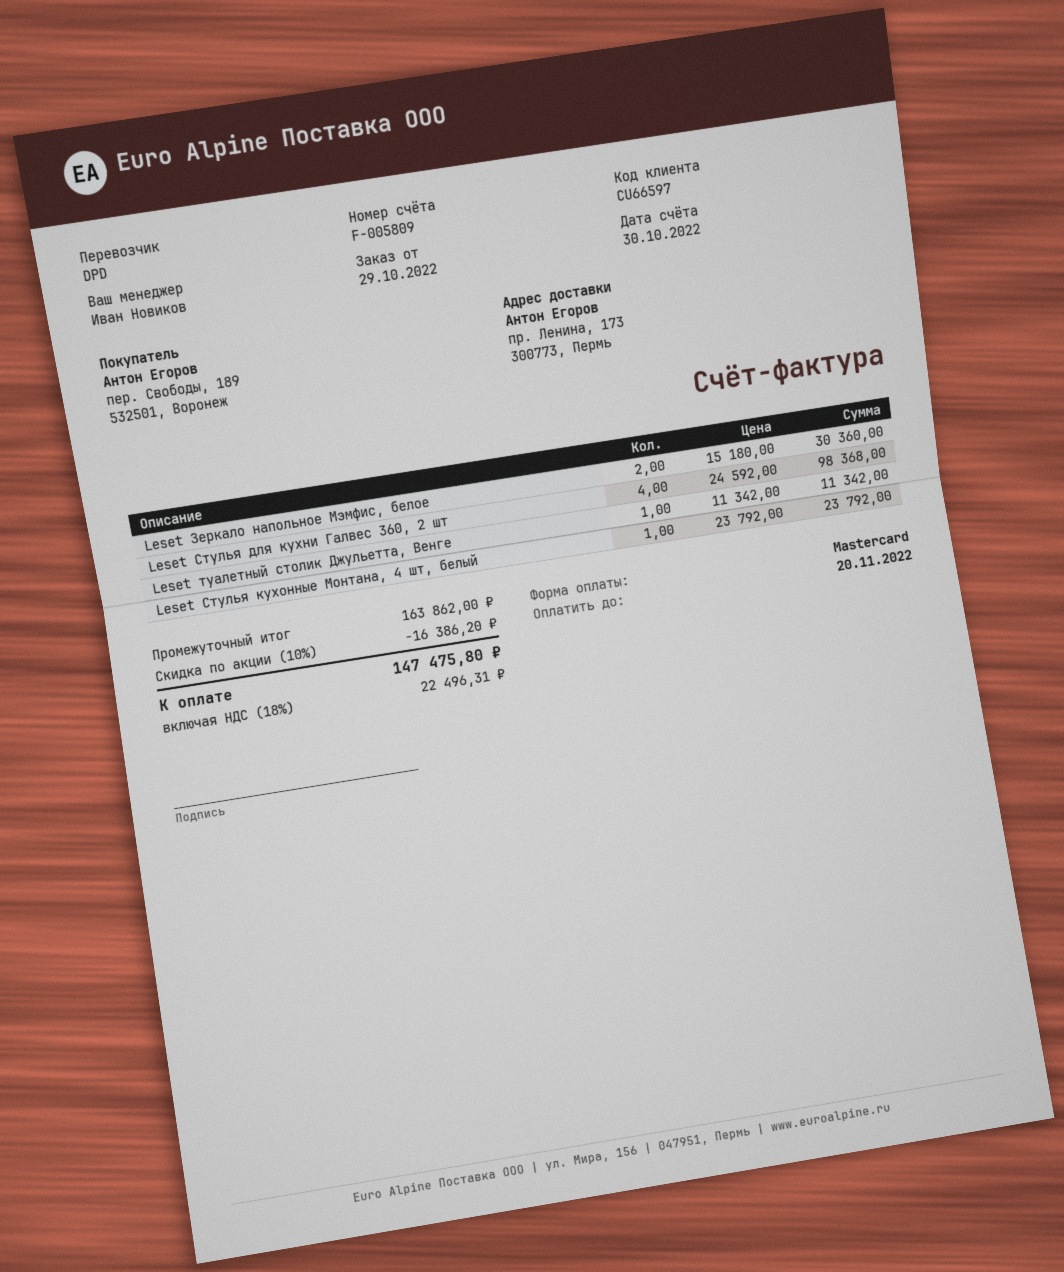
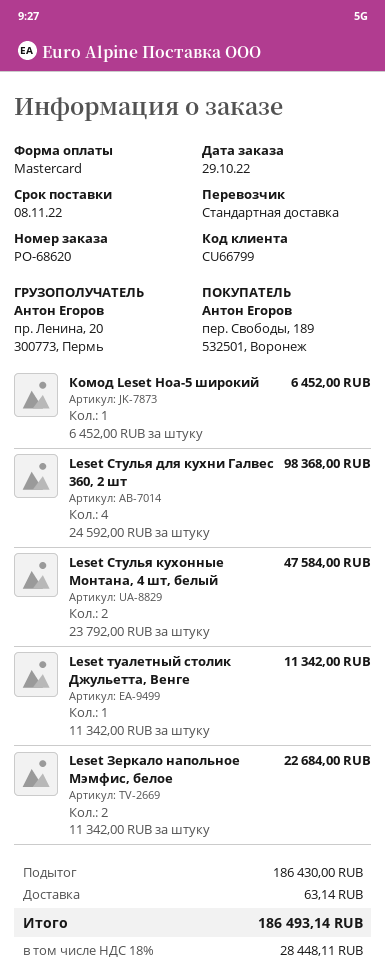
customer number: CU66597 -> CU66799
shipping method: DPD -> standard
ship to: пр. Ленина, 173, 300773, Пермь -> пр. Ленина, 20, 300773, Пермь
Leset Зеркало напольное Мэмфис, белое: 2 x 15180.00 = 30360.00 -> 2 x 11342.00 = 22684.00
Leset Стулья кухонные Монтана, 4 шт, белый: 1 x 23792.00 = 23792.00 -> 2 x 23792.00 = 47584.00
Комод Leset Ноа-5 широкий: none -> 1 x 6452.00 = 6452.00
subtotal: 163862.00 -> 186430.00
discount: 10% = 16386.20 -> none
shipping: none -> 63.14
tax: 18% = 22496.31 -> 18% = 28448.11
total: 147475.80 -> 186493.14

